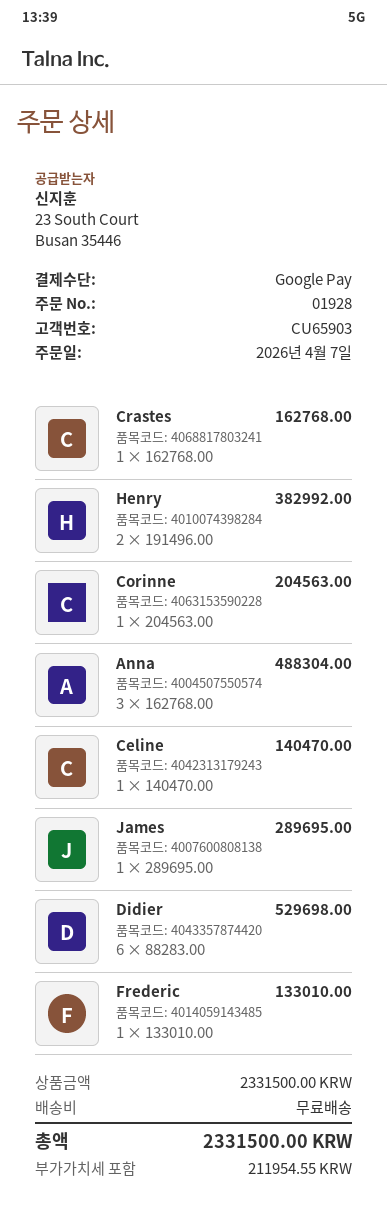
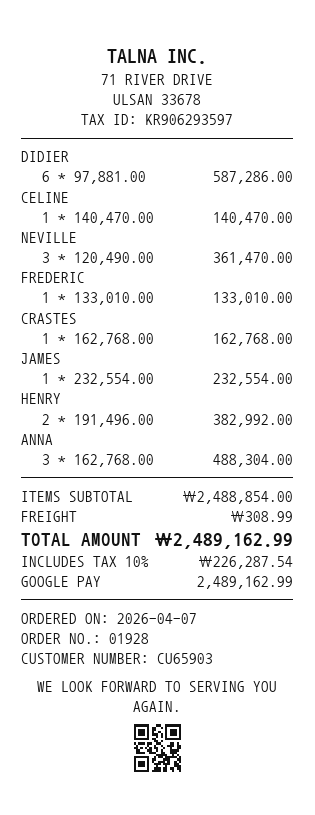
Corinne: 1 x 204563.00 = 204563.00 -> none
James: 1 x 289695.00 = 289695.00 -> 1 x 232554.00 = 232554.00
Didier: 6 x 88283.00 = 529698.00 -> 6 x 97881.00 = 587286.00
NEVILLE: none -> 3 x 120490.00 = 361470.00
subtotal: 2331500.00 -> 2488854.00
shipping: 0.00 -> 308.99
tax: 211954.55 -> 226287.54
total: 2331500.00 -> 2489162.99

